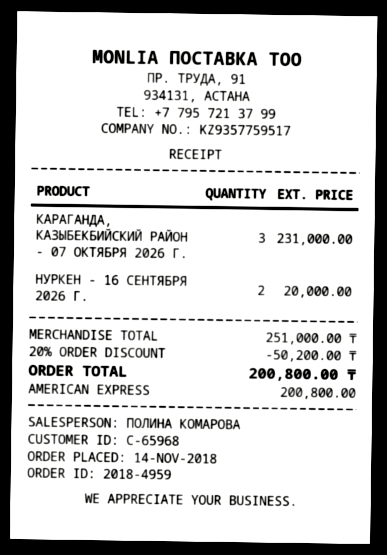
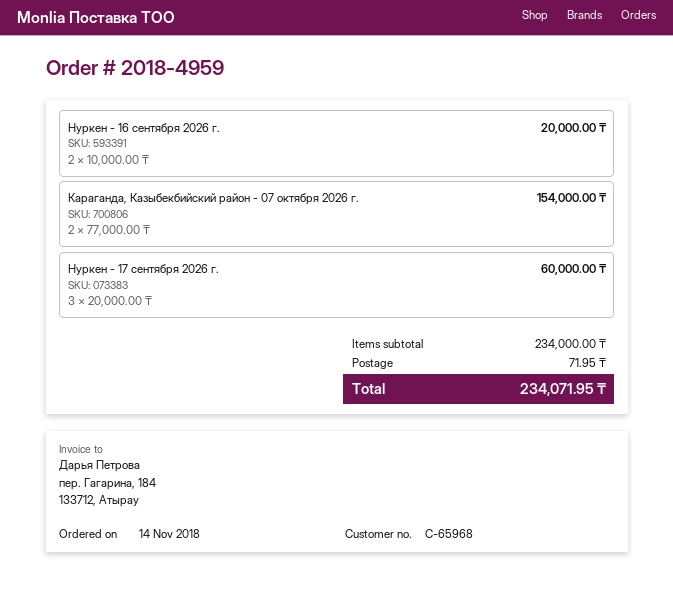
КАРАГАНДА, КАЗЫБЕКБИЙСКИЙ РАЙОН - 07 ОКТЯБРЯ 2026 Г.: 3 for 231000.00 -> 2 for 154000.00
Нуркен - 17 сентября 2026 г.: none -> 3 for 60000.00
subtotal: 251000.00 -> 234000.00
discount: 20% = 50200.00 -> none
shipping: none -> 71.95
total: 200800.00 -> 234071.95

